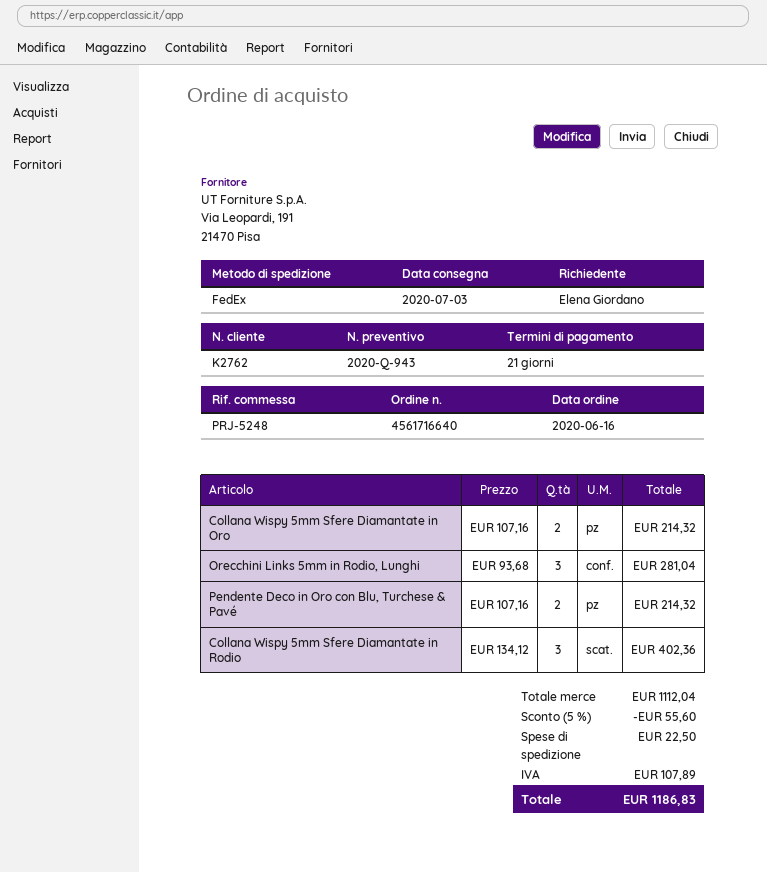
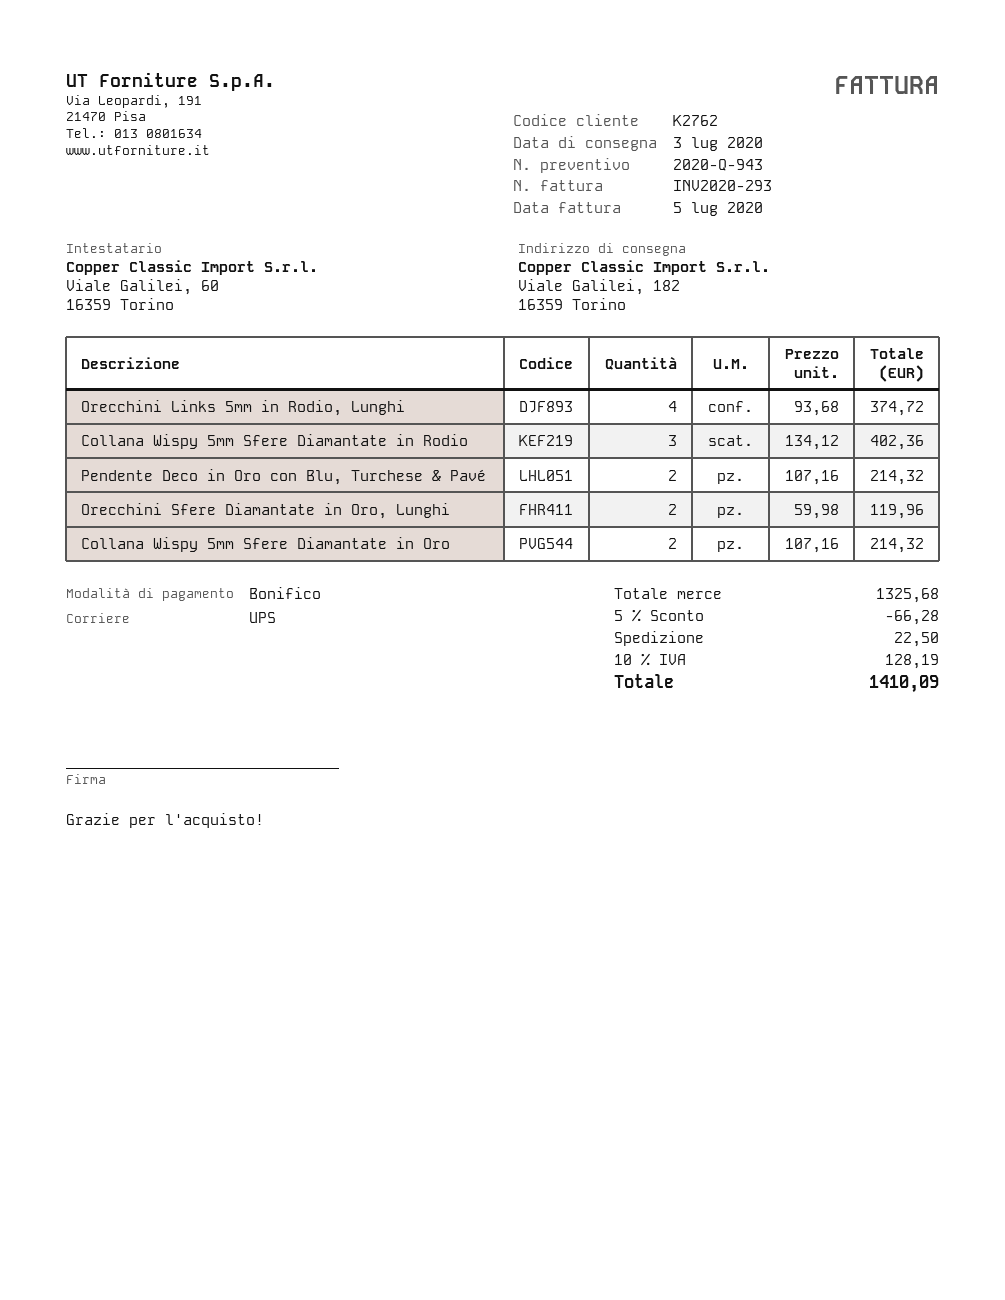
shipping method: FedEx -> UPS
Orecchini Links 5mm in Rodio, Lunghi: 3 x 93.68 = 281.04 -> 4 x 93.68 = 374.72
Orecchini Sfere Diamantate in Oro, Lunghi: none -> 2 x 59.98 = 119.96
subtotal: 1112.04 -> 1325.68
discount: 5% = 55.60 -> 5% = 66.28
tax: 107.89 -> 128.19
total: 1186.83 -> 1410.09

